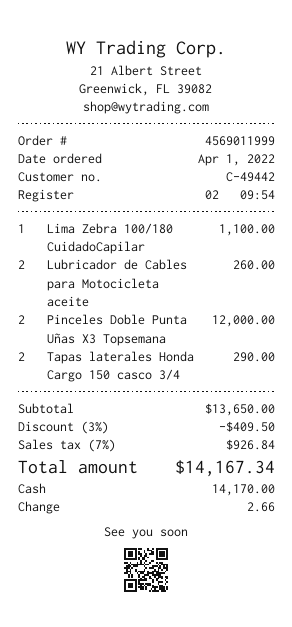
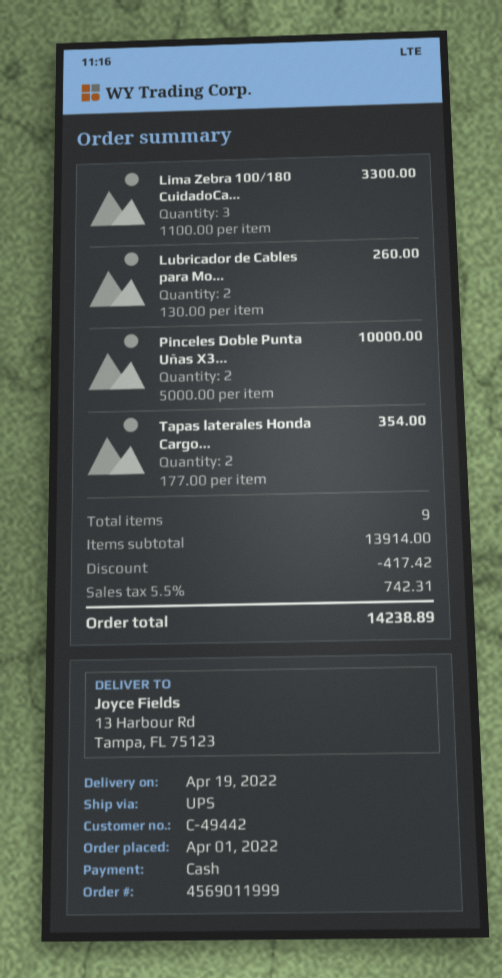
Lima Zebra 100/180 CuidadoCapilar: 1 for 1100.00 -> 3 for 3300.00
Pinceles Doble Punta Uñas X3 Topsemana: 2 for 12000.00 -> 2 for 10000.00
Tapas laterales Honda Cargo 150 casco 3/4: 2 for 290.00 -> 2 for 354.00
subtotal: 13650.00 -> 13914.00
discount: 409.50 -> 417.42
tax: 7% = 926.84 -> 5.5% = 742.31
total: 14167.34 -> 14238.89

